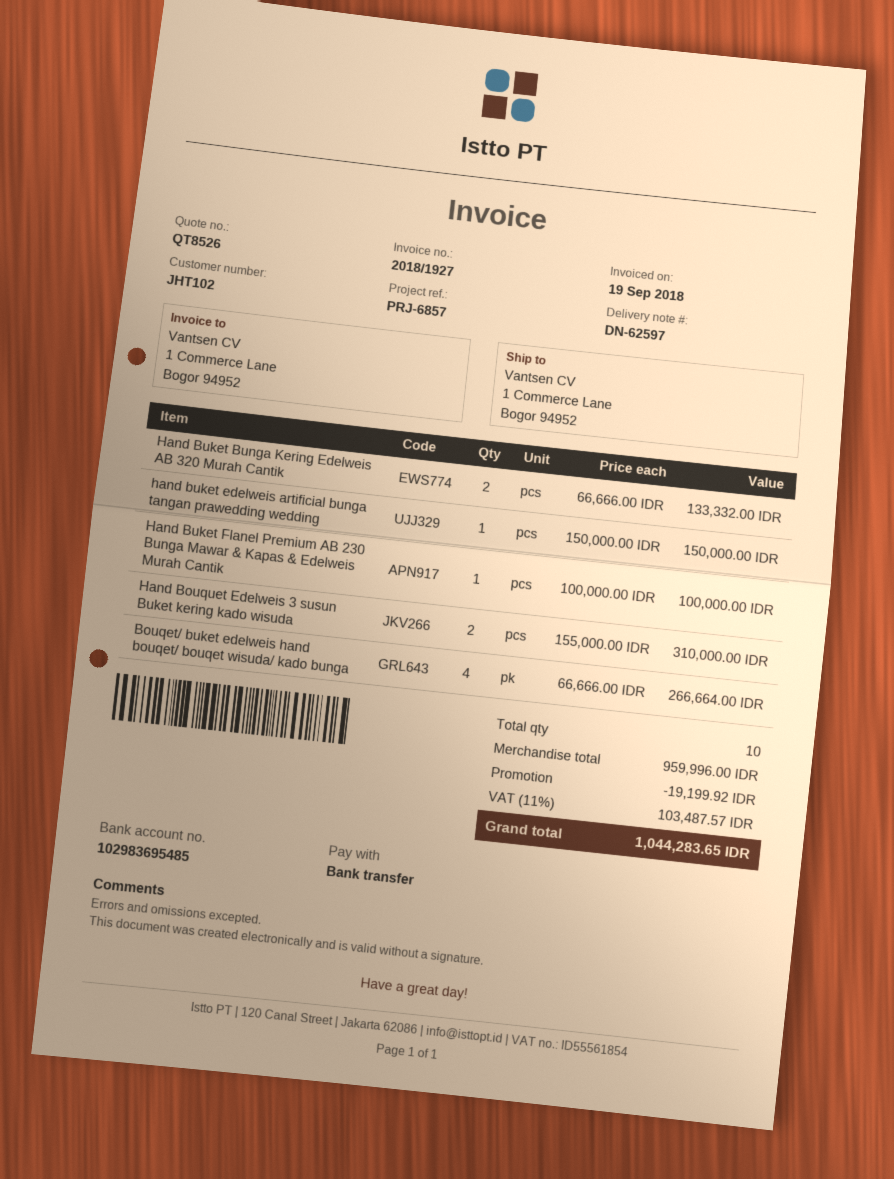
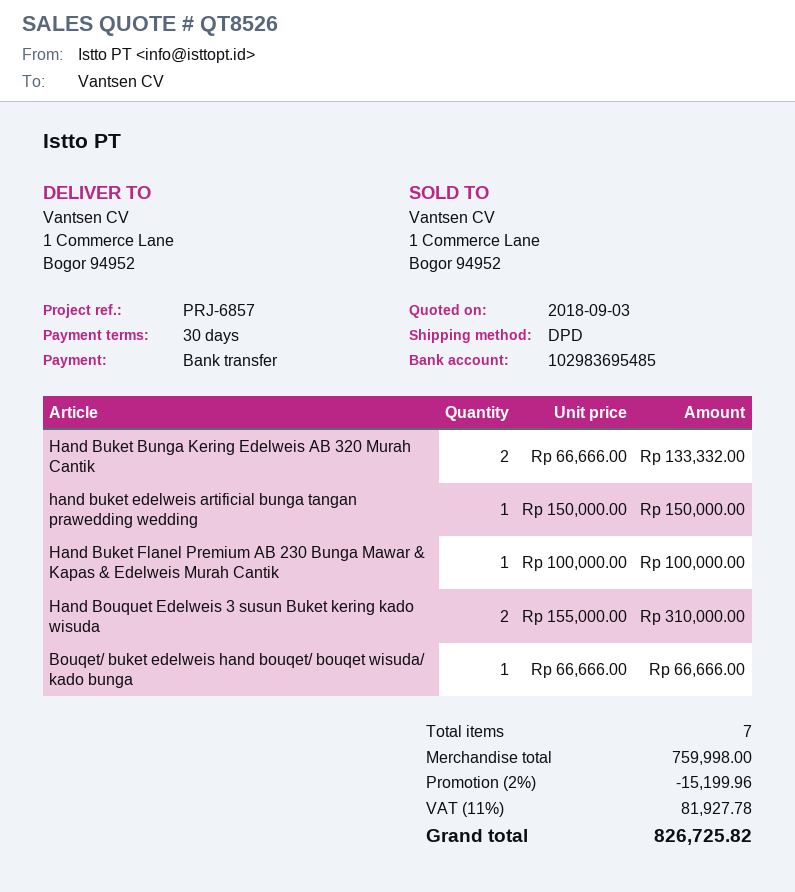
Bouqet/ buket edelweis hand bouqet/ bouqet wisuda/ kado bunga: 4 x 66666.00 = 266664.00 -> 1 x 66666.00 = 66666.00
total quantity: 10 -> 7
subtotal: 959996.00 -> 759998.00
discount: 19199.92 -> 15199.96
tax: 11% = 103487.57 -> 11% = 81927.78
total: 1044283.65 -> 826725.82

